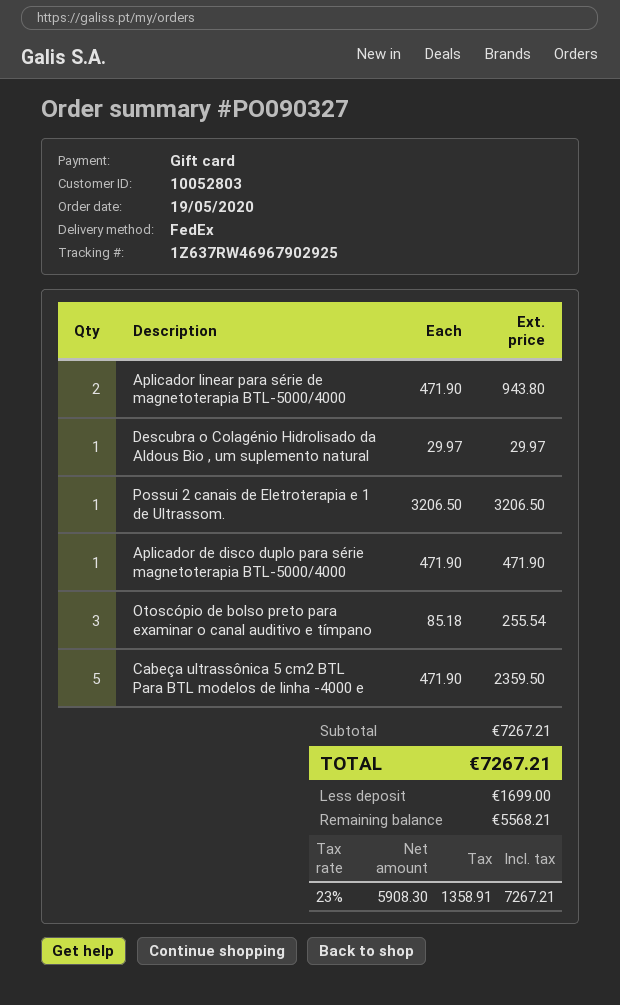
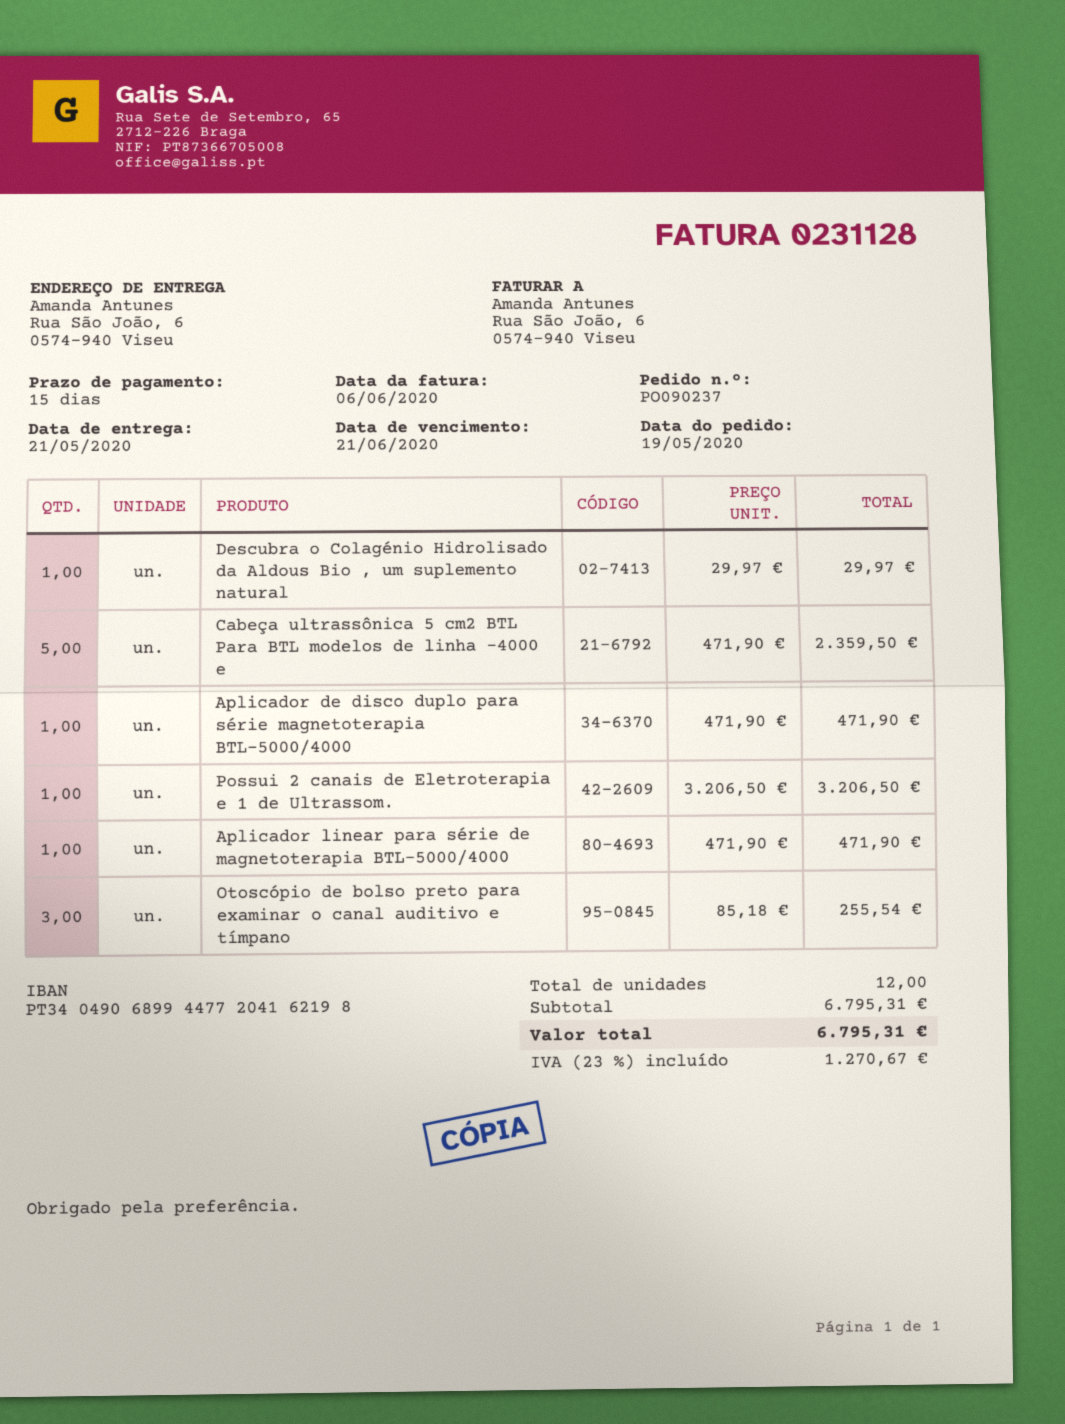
order number: PO090327 -> PO090237
Aplicador linear para série de magnetoterapia BTL-5000/4000: 2 x 471.90 = 943.80 -> 1 x 471.90 = 471.90
subtotal: 7267.21 -> 6795.31
tax: 23% = 1358.91 -> 23% = 1270.67
total: 7267.21 -> 6795.31

